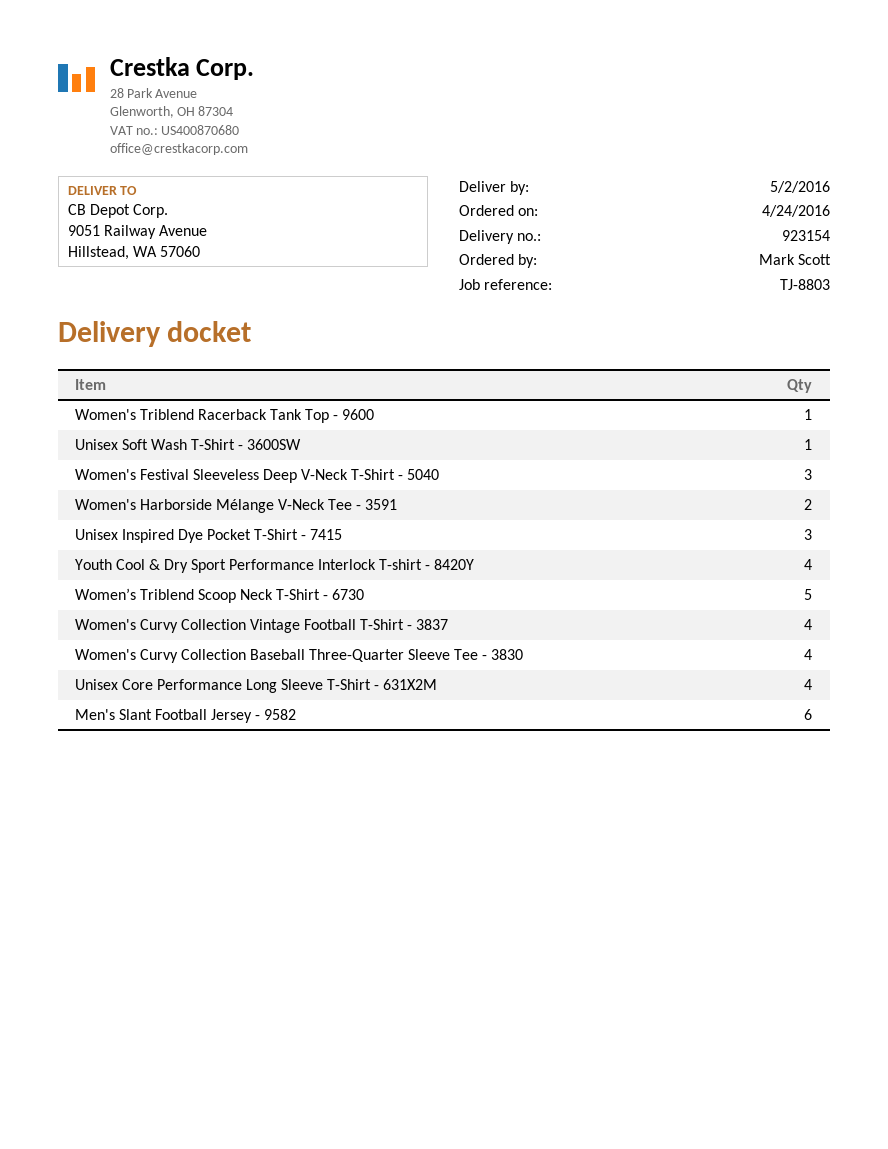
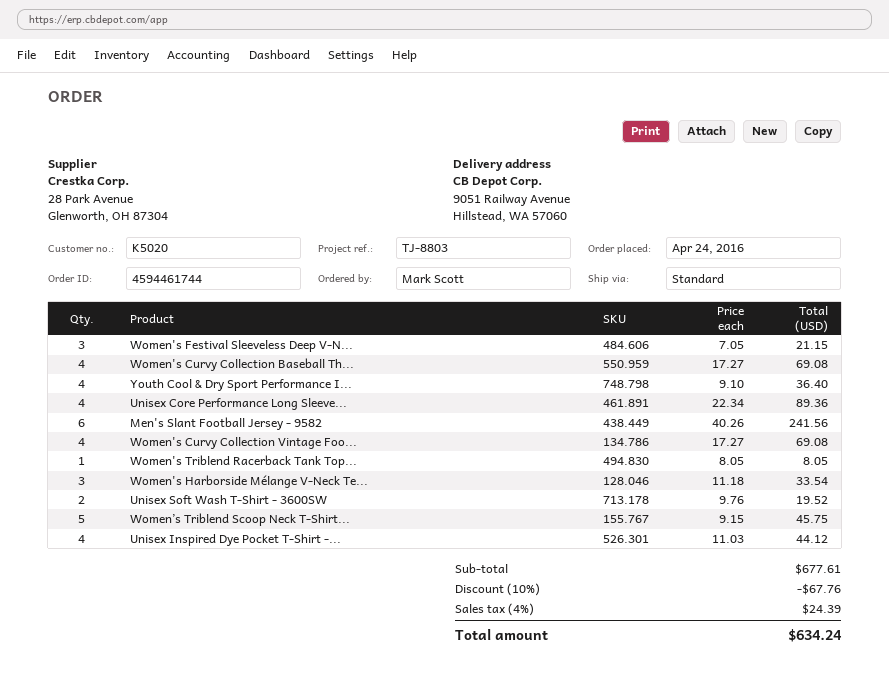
Unisex Soft Wash T-Shirt - 3600SW: 1 -> 2
Women's Harborside Mélange V-Neck Tee - 3591: 2 -> 3
Unisex Inspired Dye Pocket T-Shirt - 7415: 3 -> 4

